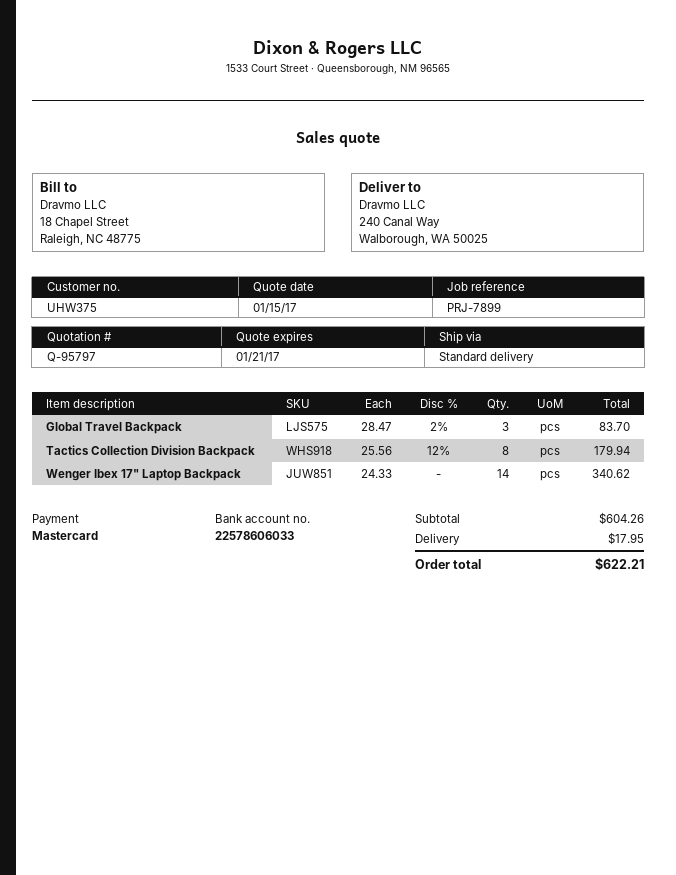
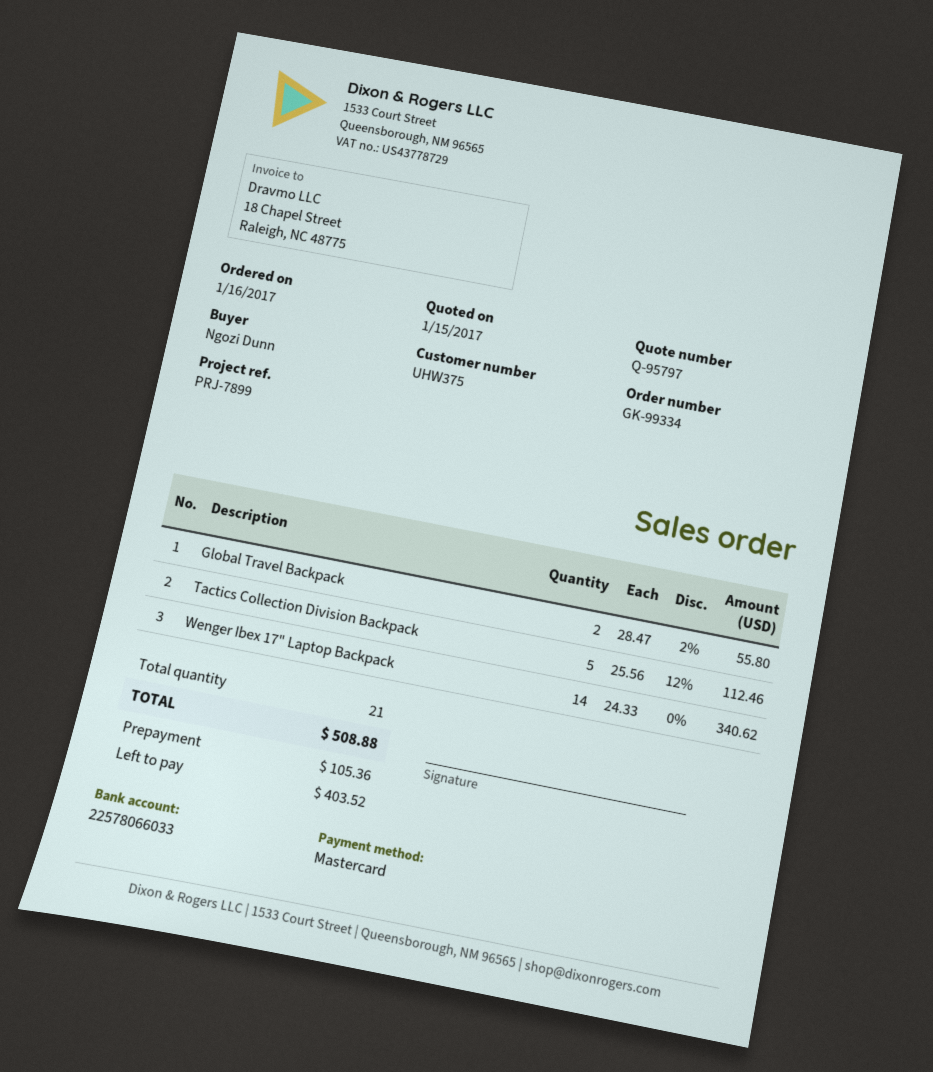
bank account: 22578606033 -> 22578066033
Global Travel Backpack: 3 x 28.47 - 2% = 83.70 -> 2 x 28.47 - 2% = 55.80
Tactics Collection Division Backpack: 8 x 25.56 - 12% = 179.94 -> 5 x 25.56 - 12% = 112.46
shipping: 17.95 -> none
total: 622.21 -> 508.88

